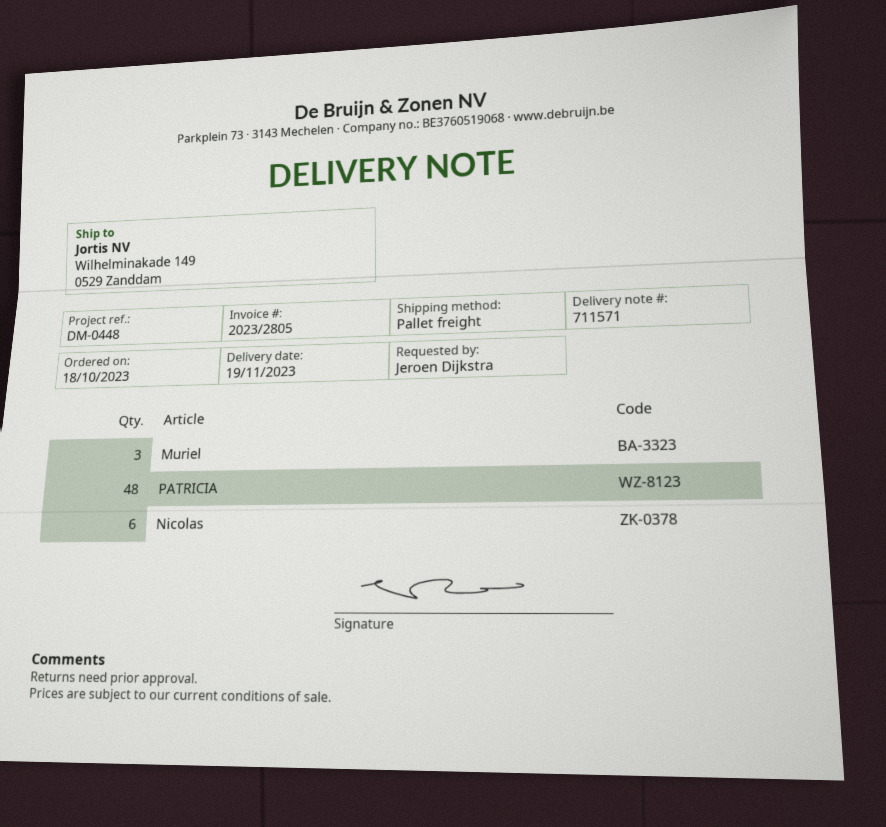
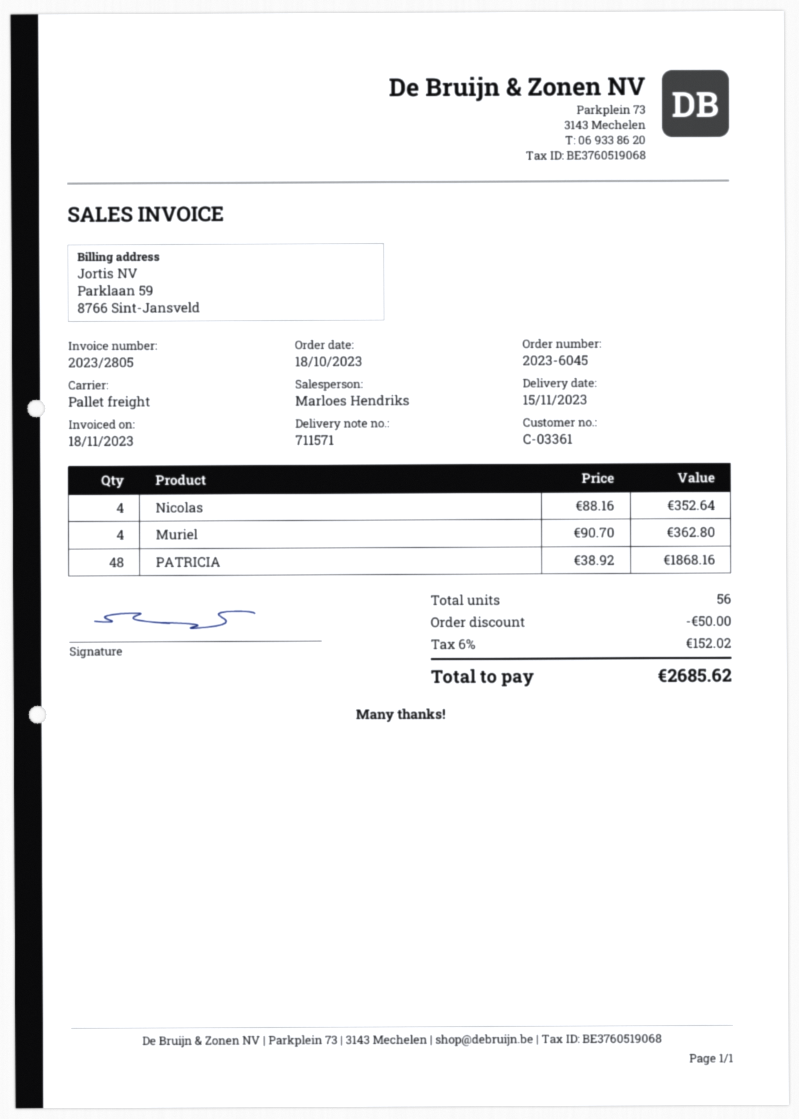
delivery date: 2023-11-19 -> 2023-11-15
Muriel: 3 -> 4
Nicolas: 6 -> 4

